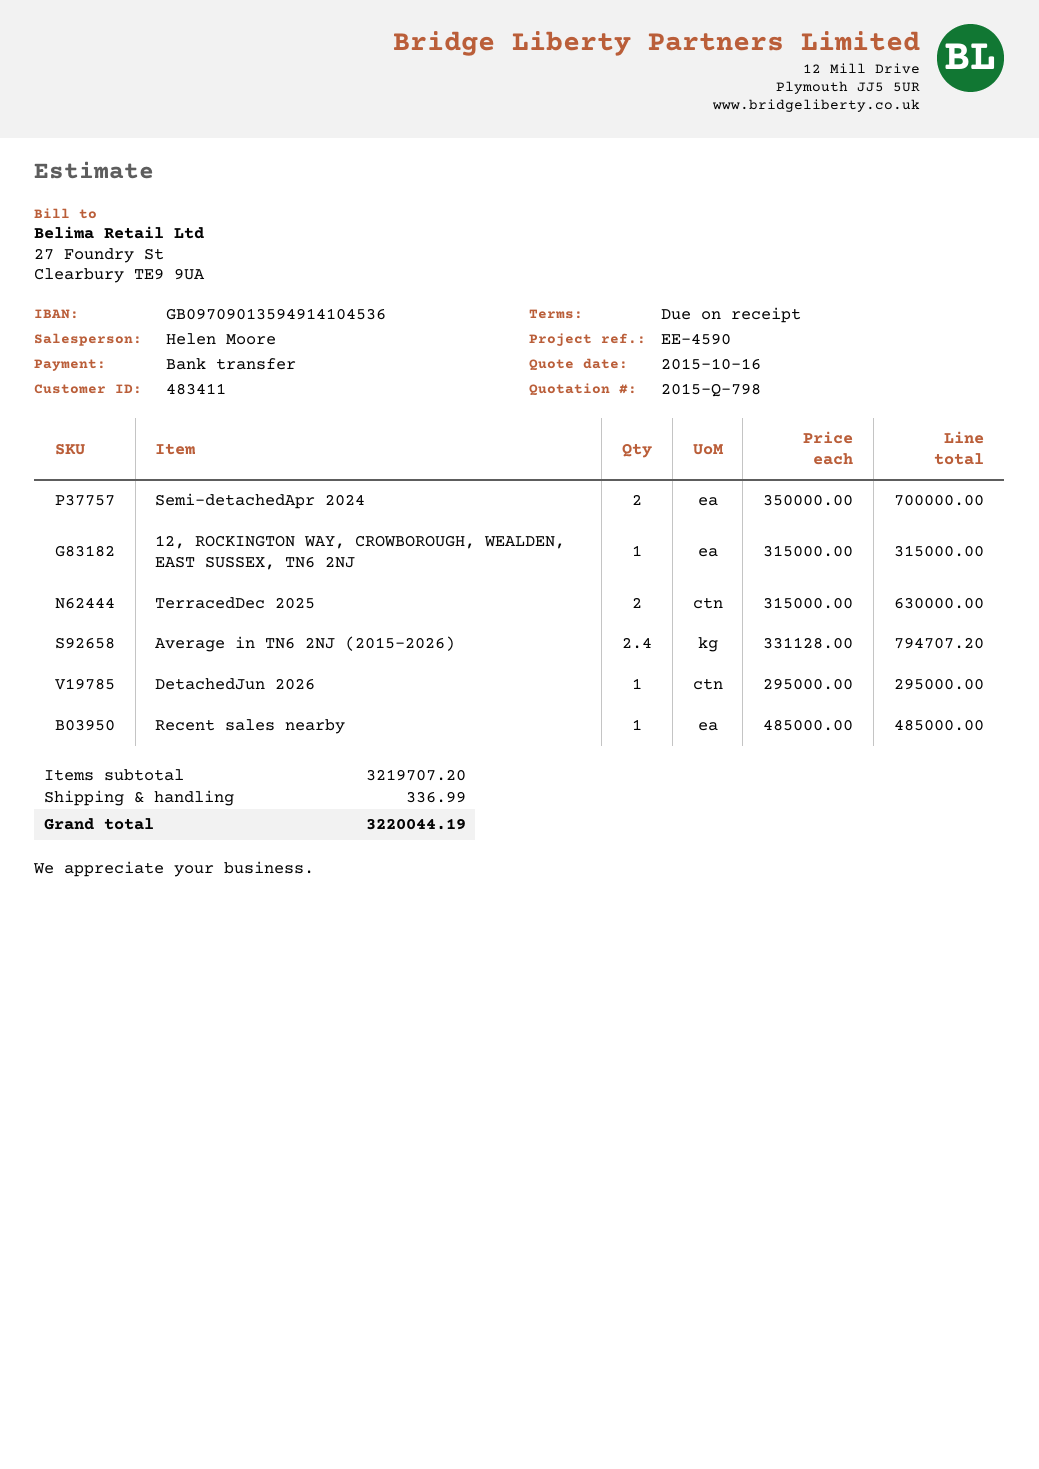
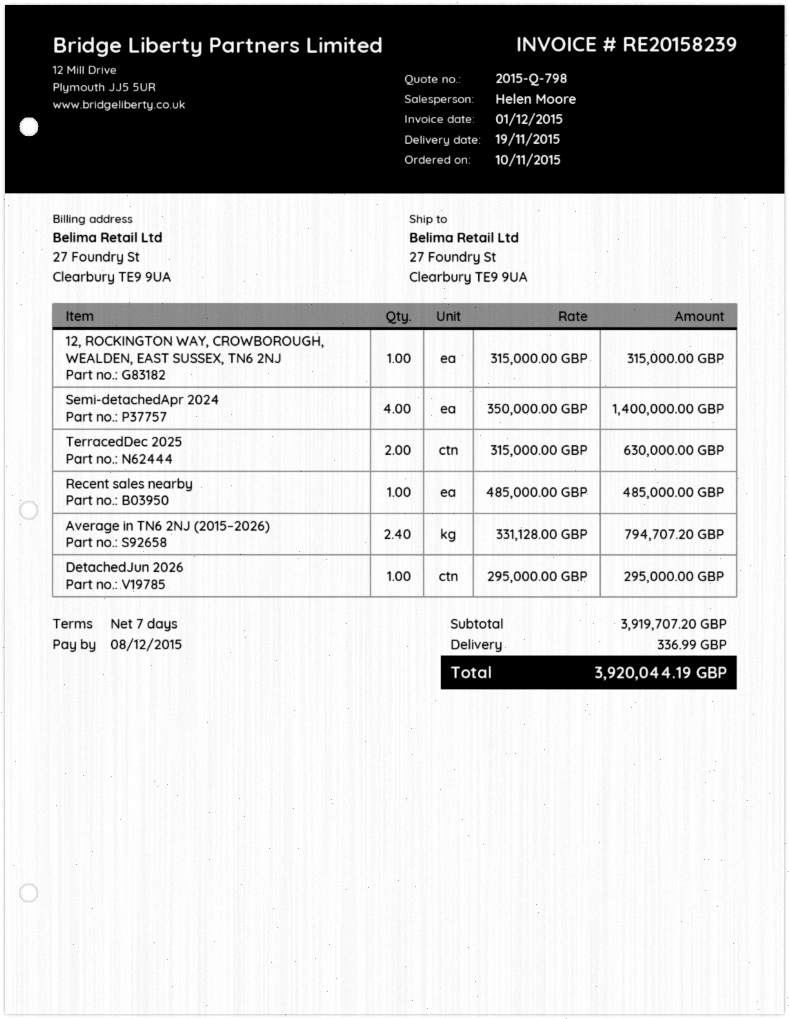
payment terms: on receipt -> 7 days
Semi-detachedApr 2024: 2 x 350000.00 = 700000.00 -> 4 x 350000.00 = 1400000.00
subtotal: 3219707.20 -> 3919707.20
total: 3220044.19 -> 3920044.19

